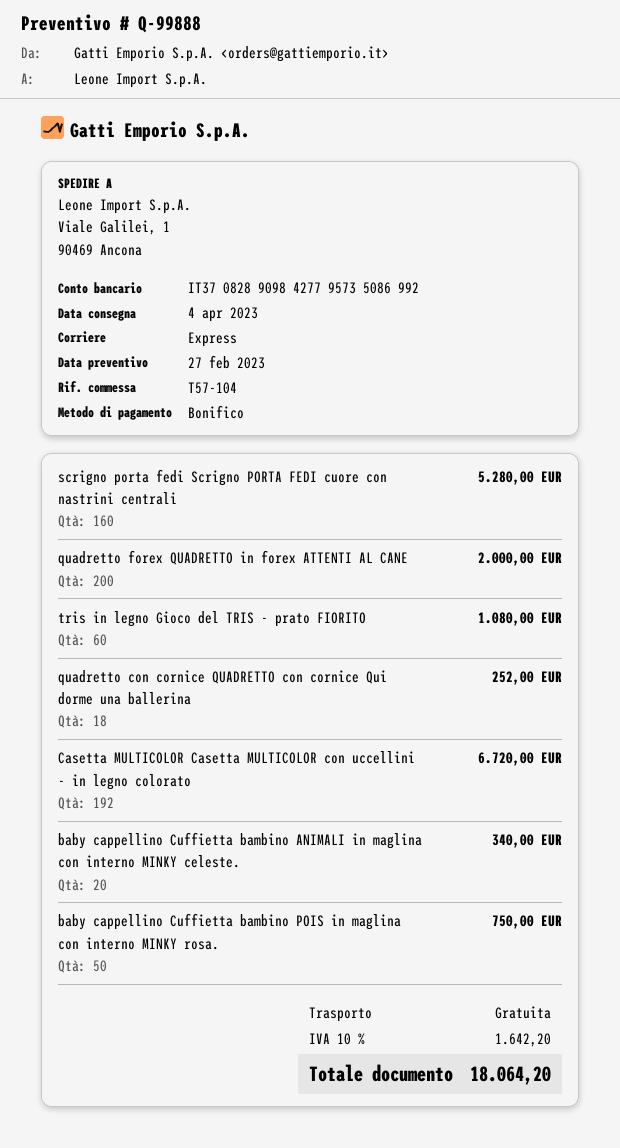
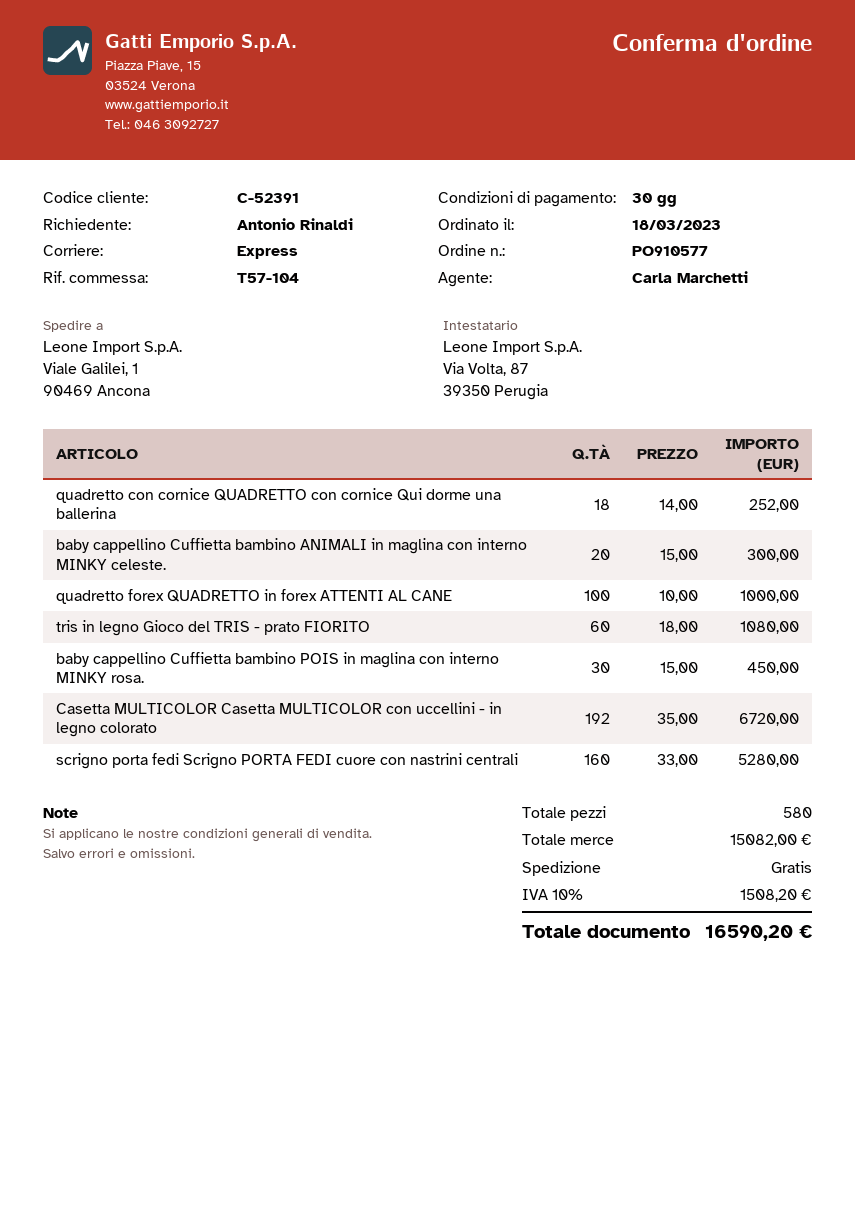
quadretto forex QUADRETTO in forex ATTENTI AL CANE: 200 for 2000.00 -> 100 for 1000.00
baby cappellino Cuffietta bambino ANIMALI in maglina con interno MINKY celeste.: 20 for 340.00 -> 20 for 300.00
baby cappellino Cuffietta bambino POIS in maglina con interno MINKY rosa.: 50 for 750.00 -> 30 for 450.00
tax: 10% = 1642.20 -> 10% = 1508.20
total: 18064.20 -> 16590.20

